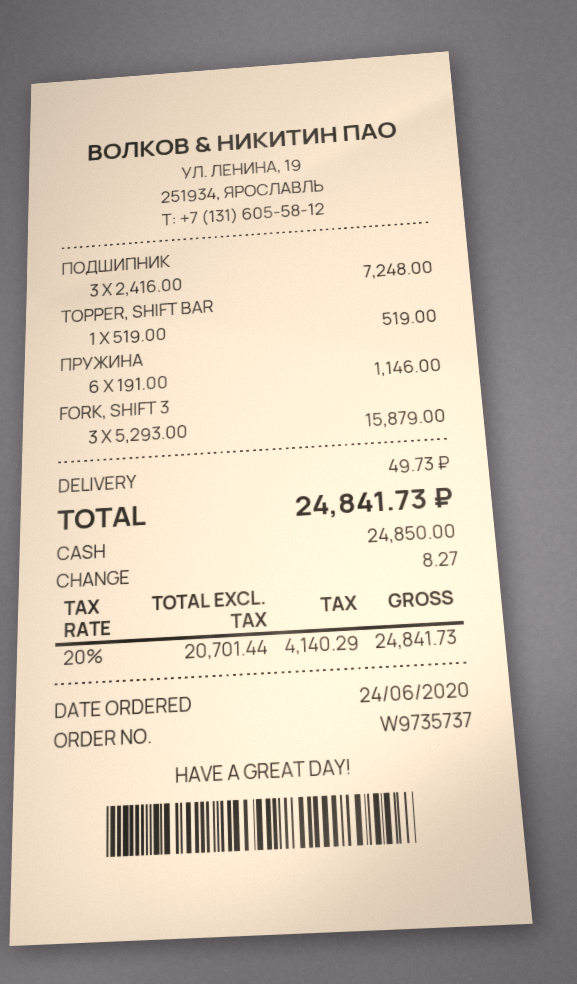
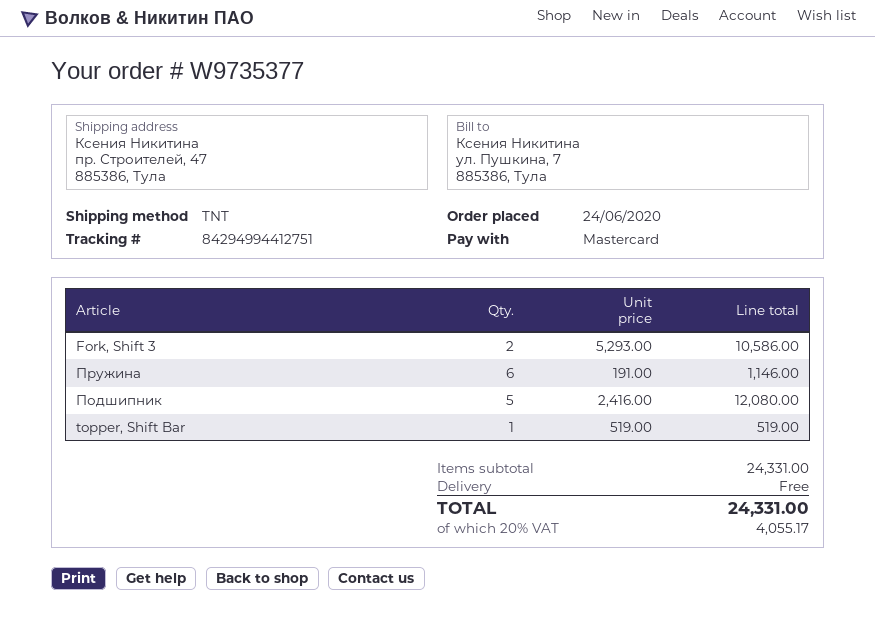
order number: W9735737 -> W9735377
payment method: cash -> Mastercard
ПОДШИПНИК: 3 x 2416.00 = 7248.00 -> 5 x 2416.00 = 12080.00
FORK, SHIFT 3: 3 x 5293.00 = 15879.00 -> 2 x 5293.00 = 10586.00
shipping: 49.73 -> 0.00
tax: 20% = 4140.29 -> 20% = 4055.17
total: 24841.73 -> 24331.00

